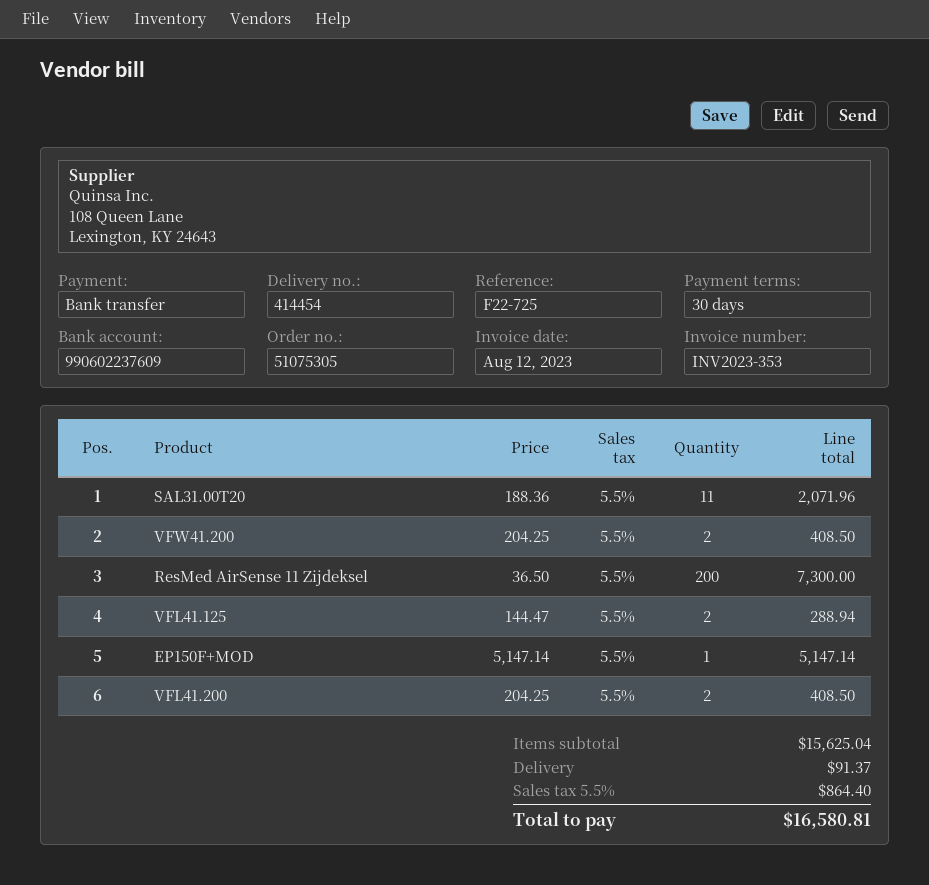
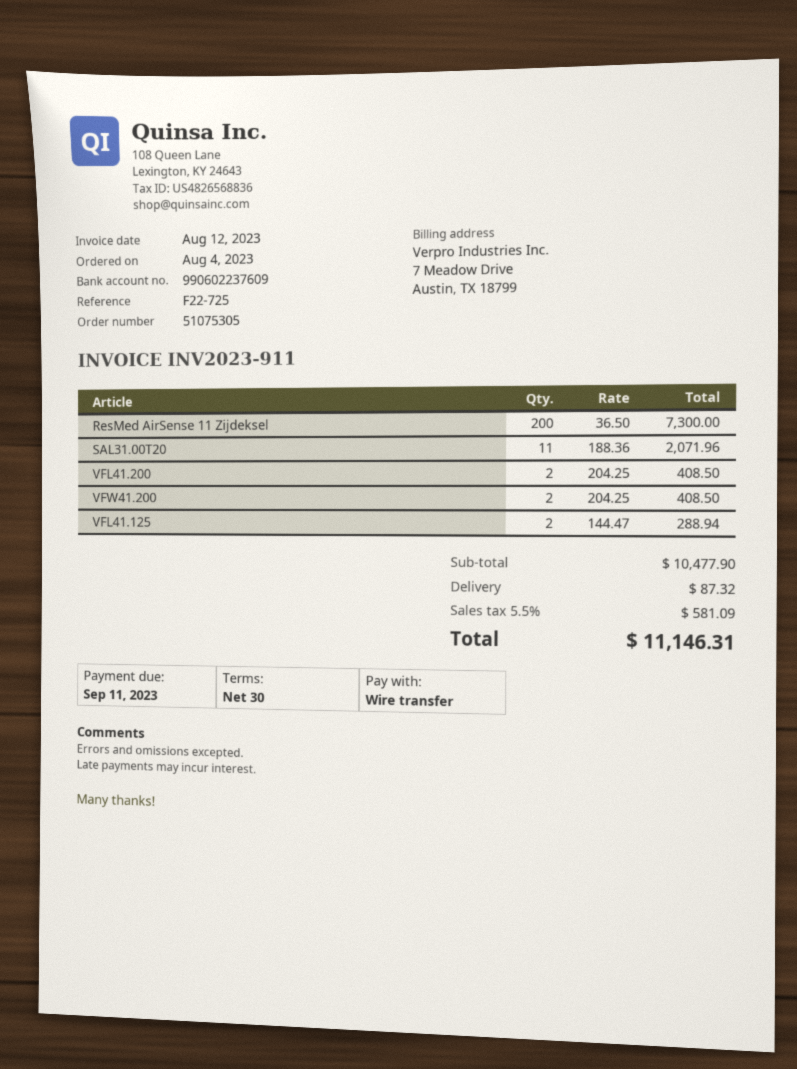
invoice number: INV2023-353 -> INV2023-911
EP150F+MOD: 1 x 5147.14 = 5147.14 -> none
subtotal: 15625.04 -> 10477.90
shipping: 91.37 -> 87.32
tax: 5.5% = 864.40 -> 5.5% = 581.09
total: 16580.81 -> 11146.31

